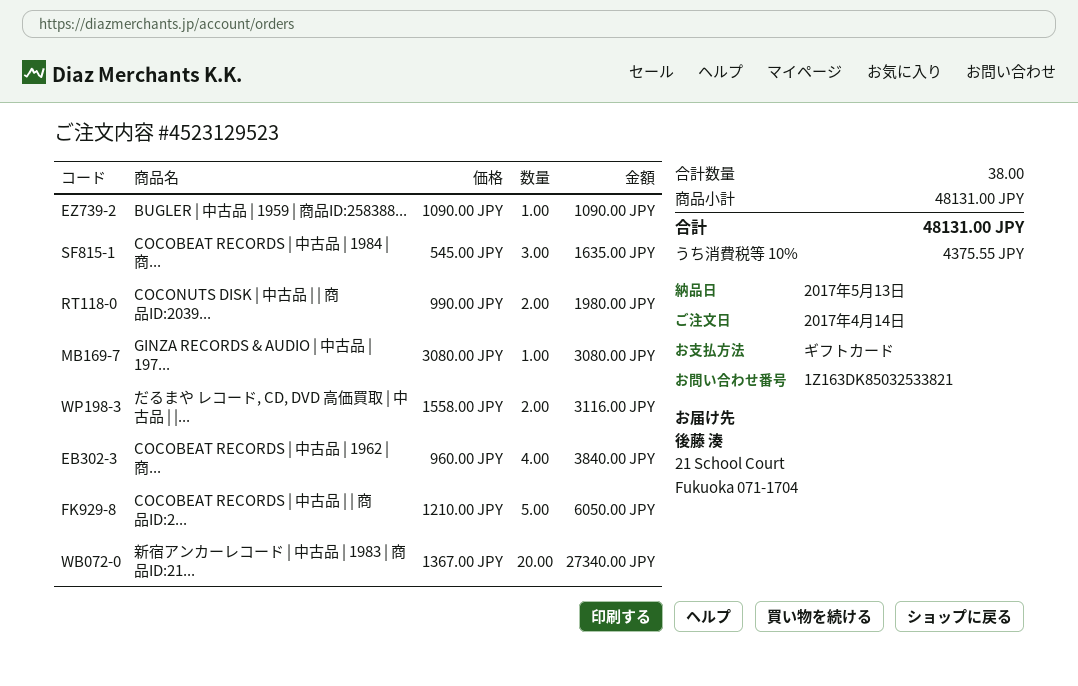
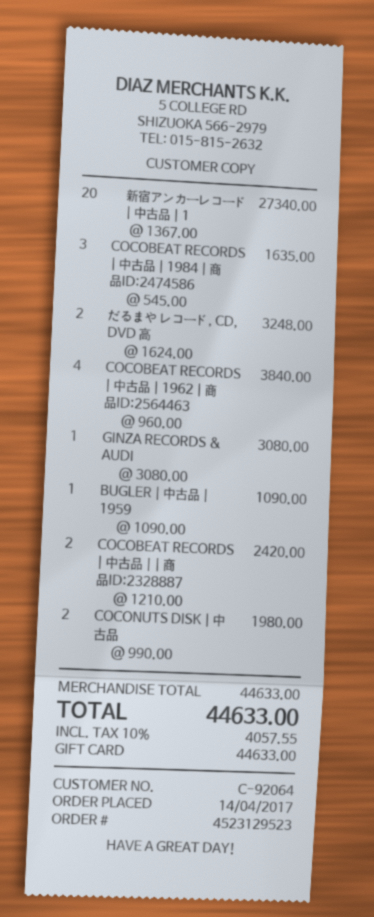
だるまや レコード, CD, DVD 高価買取 | 中古品 | |...: 2 x 1558.00 = 3116.00 -> 2 x 1624.00 = 3248.00
COCOBEAT RECORDS | 中古品 | | 商品ID:2...: 5 x 1210.00 = 6050.00 -> 2 x 1210.00 = 2420.00
subtotal: 48131.00 -> 44633.00
tax: 10% = 4375.55 -> 10% = 4057.55
total: 48131.00 -> 44633.00

